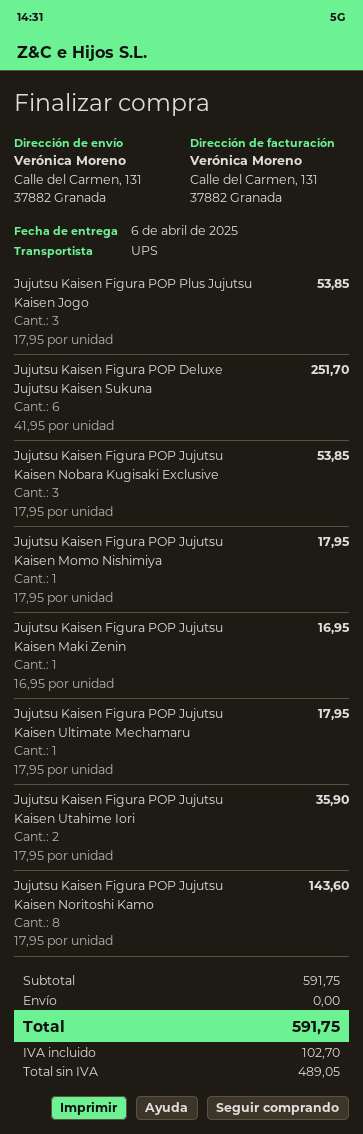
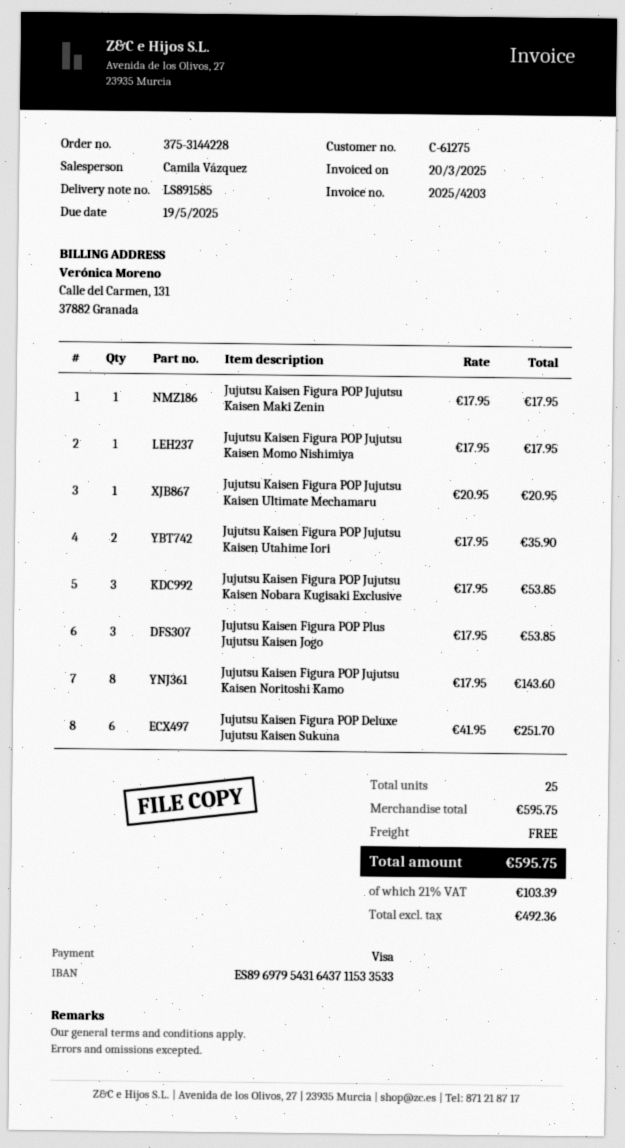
Jujutsu Kaisen Figura POP Jujutsu Kaisen Maki Zenin: 1 x 16.95 = 16.95 -> 1 x 17.95 = 17.95
Jujutsu Kaisen Figura POP Jujutsu Kaisen Ultimate Mechamaru: 1 x 17.95 = 17.95 -> 1 x 20.95 = 20.95
subtotal: 591.75 -> 595.75
net: 489.05 -> 492.36
tax: 102.70 -> 103.39
total: 591.75 -> 595.75

